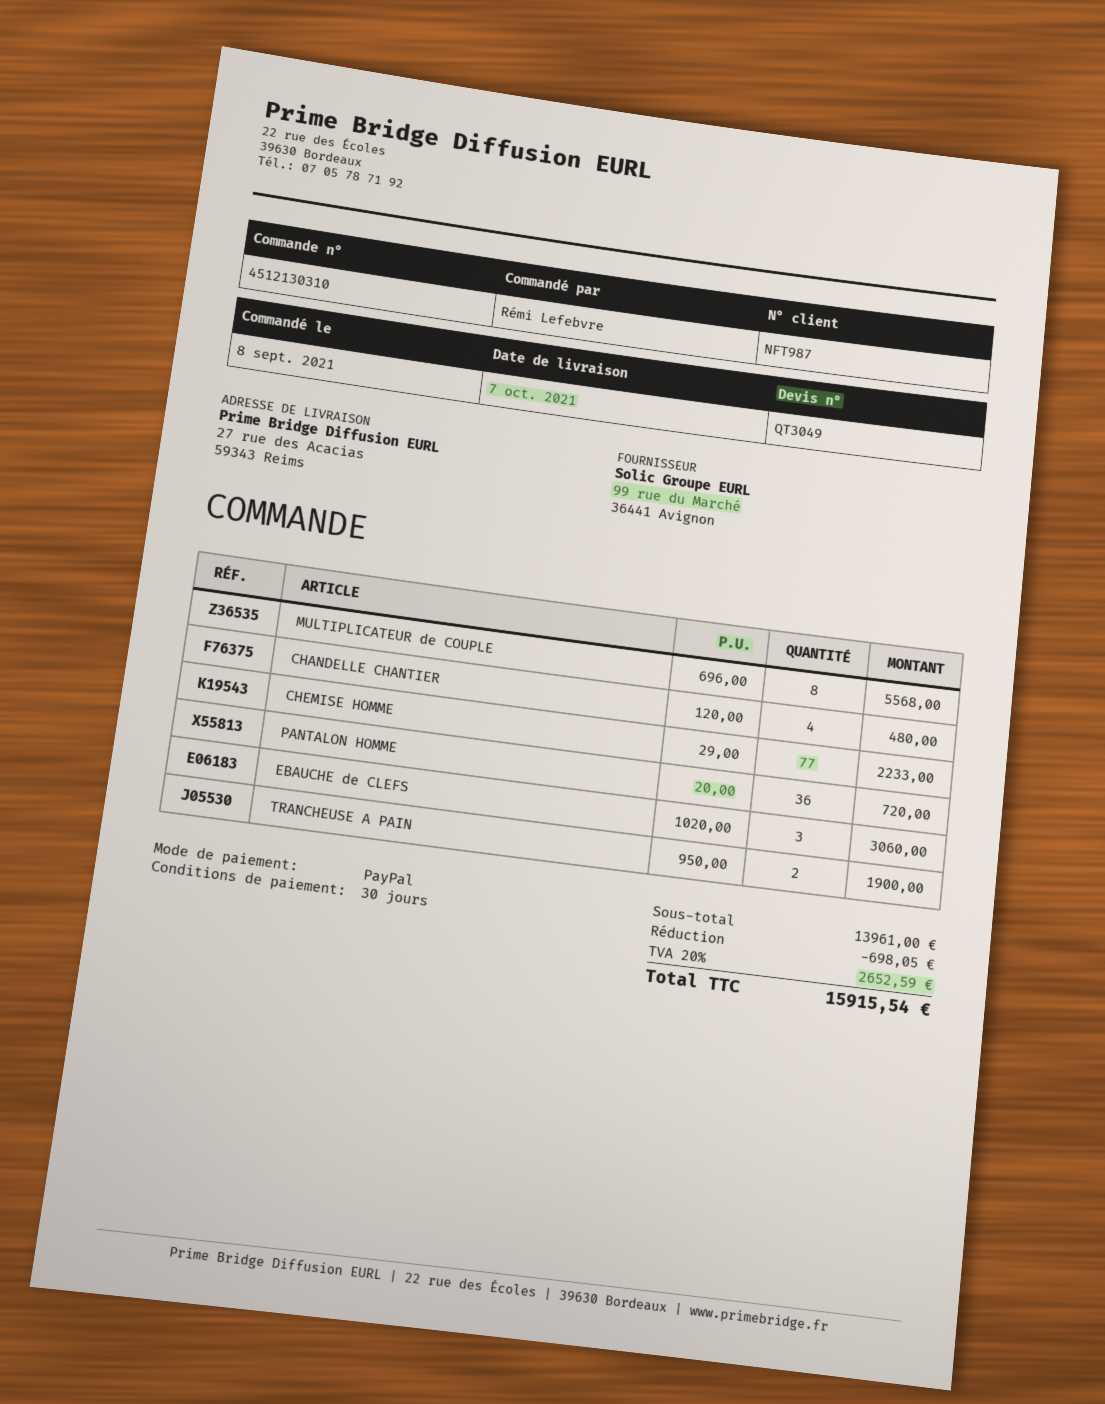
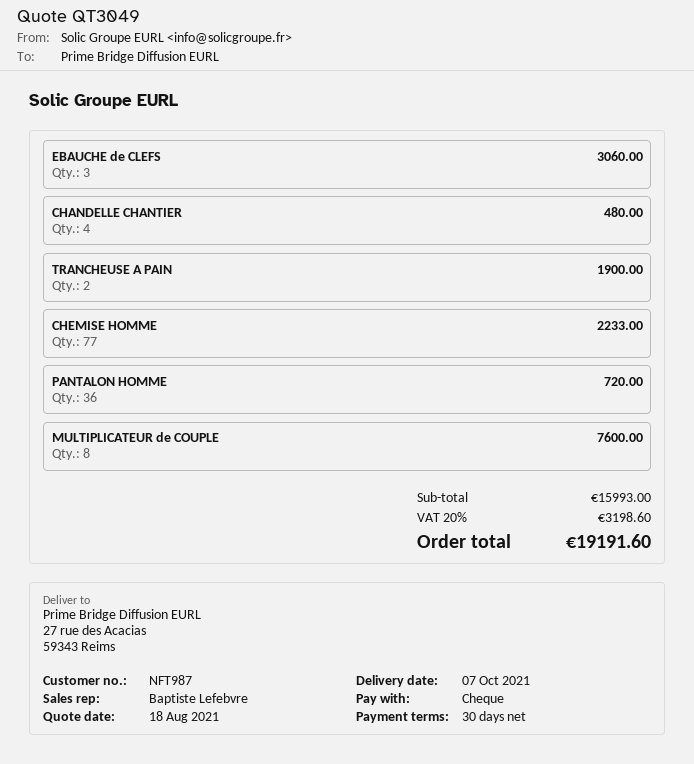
payment method: PayPal -> cheque
MULTIPLICATEUR de COUPLE: 8 for 5568.00 -> 8 for 7600.00
subtotal: 13961.00 -> 15993.00
discount: 698.05 -> none
tax: 20% = 2652.59 -> 20% = 3198.60
total: 15915.54 -> 19191.60

